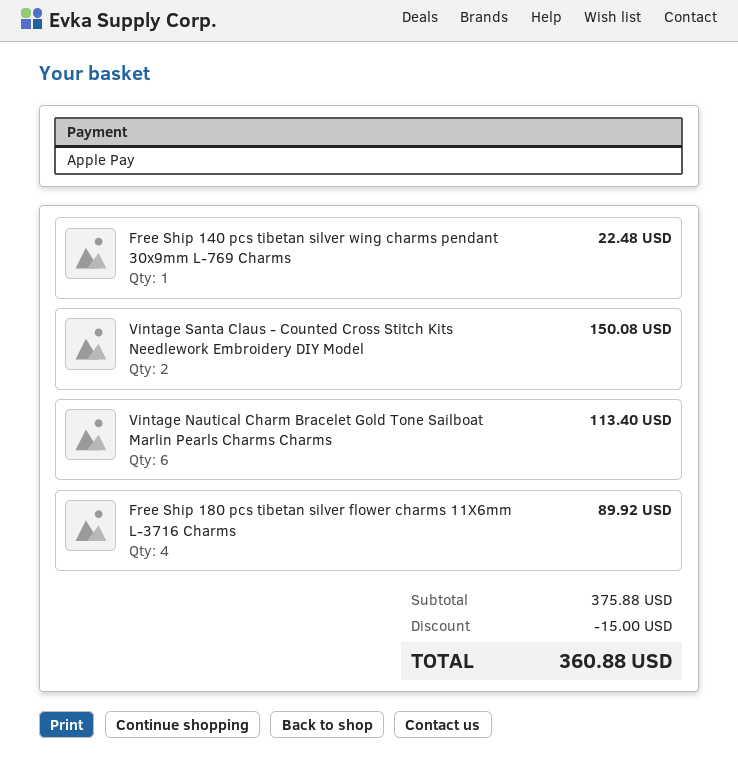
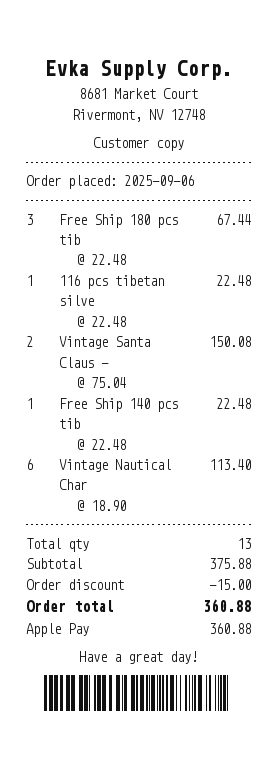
Free Ship 180 pcs tibetan silver flower charms 11X6mm L-3716 Charms: 4 for 89.92 -> 3 for 67.44
116 pcs tibetan silve: none -> 1 for 22.48

